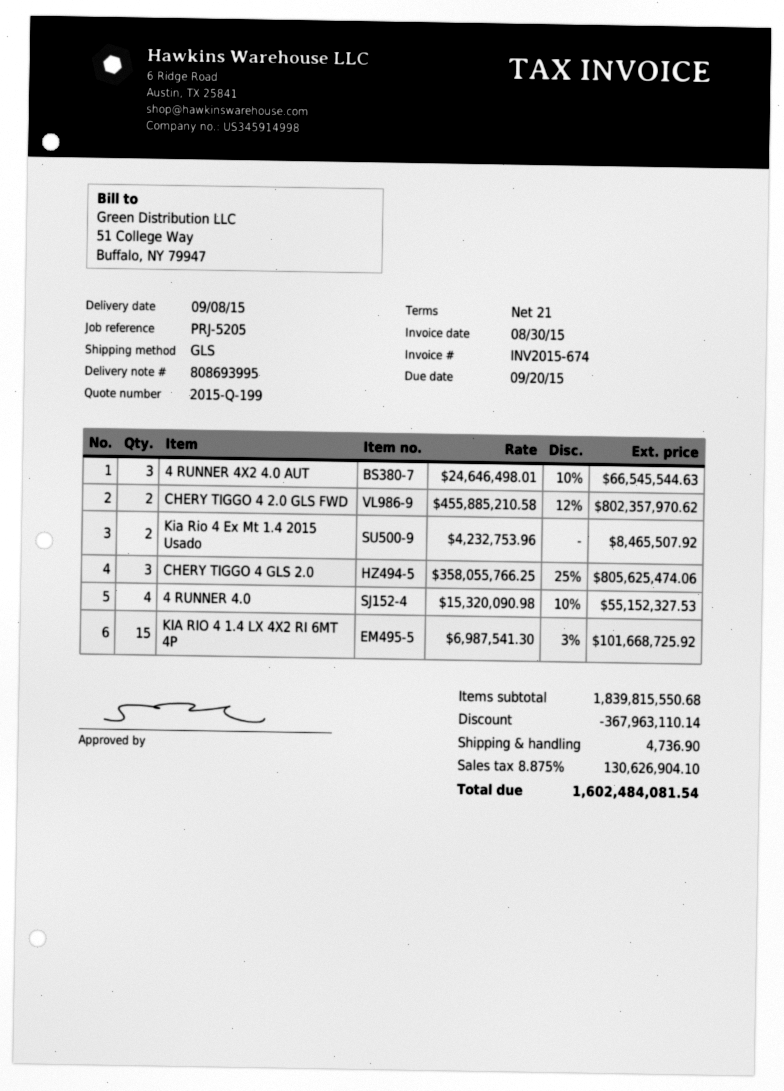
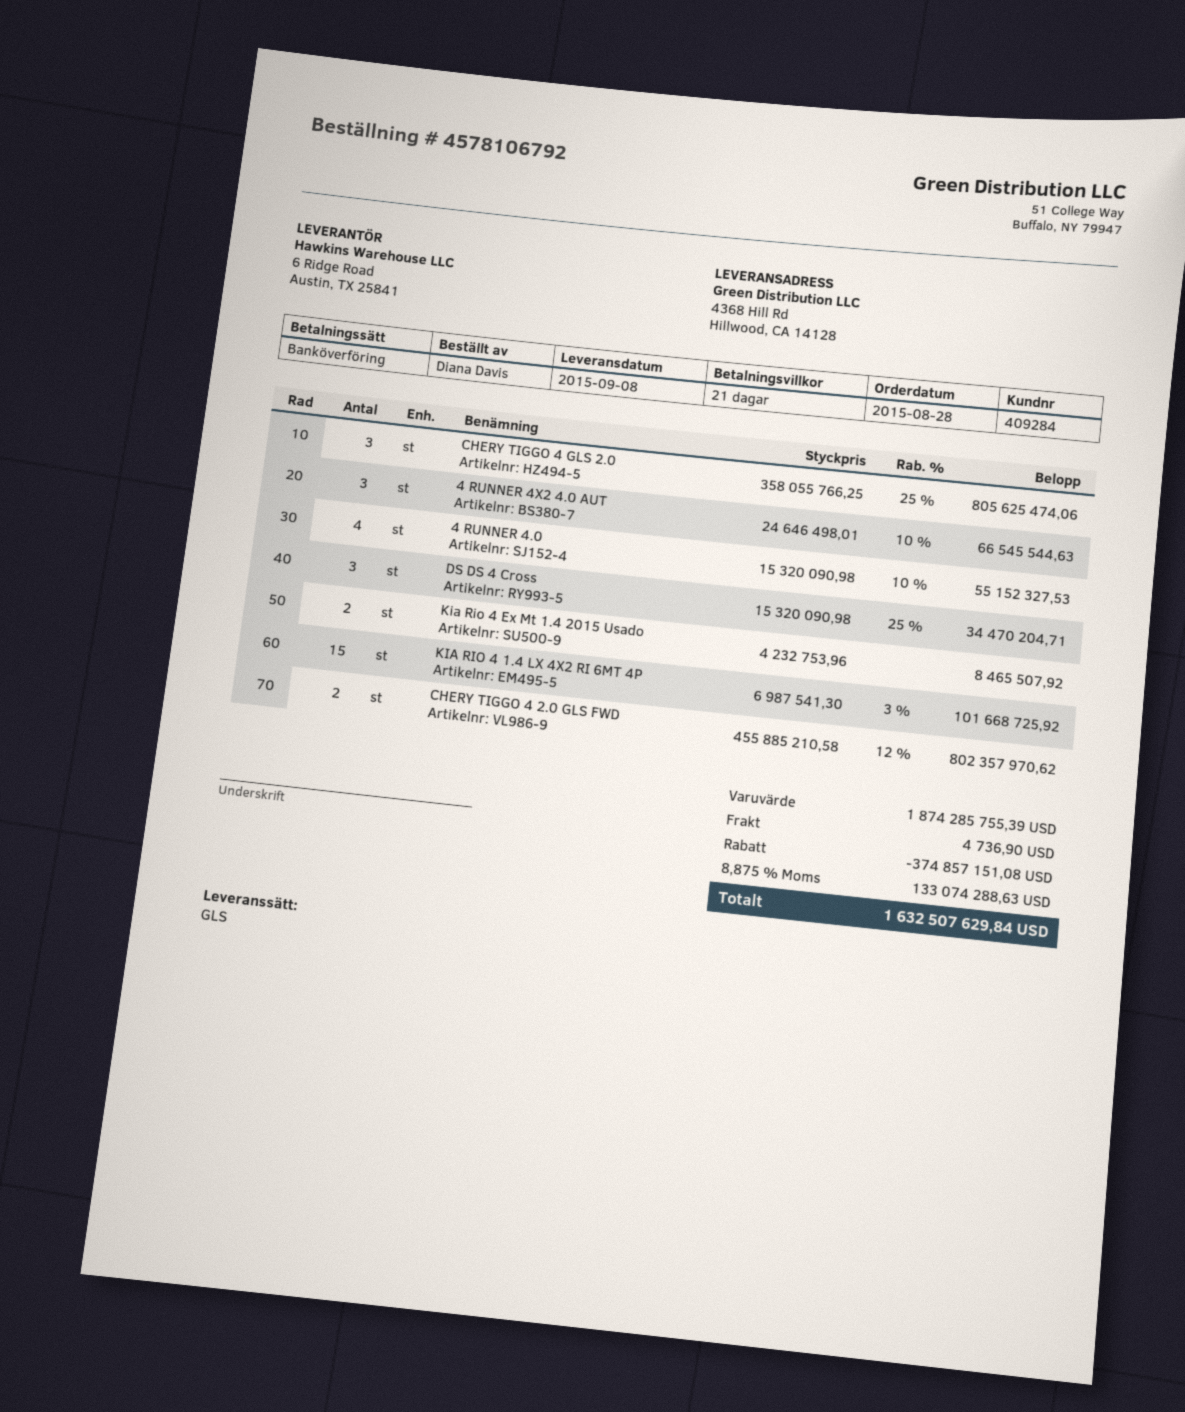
DS DS 4 Cross: none -> 3 x 15320090.98 - 25% = 34470204.71
subtotal: 1839815550.68 -> 1874285755.39
discount: 367963110.14 -> 374857151.08
tax: 8.875% = 130626904.10 -> 8.875% = 133074288.63
total: 1602484081.54 -> 1632507629.84

